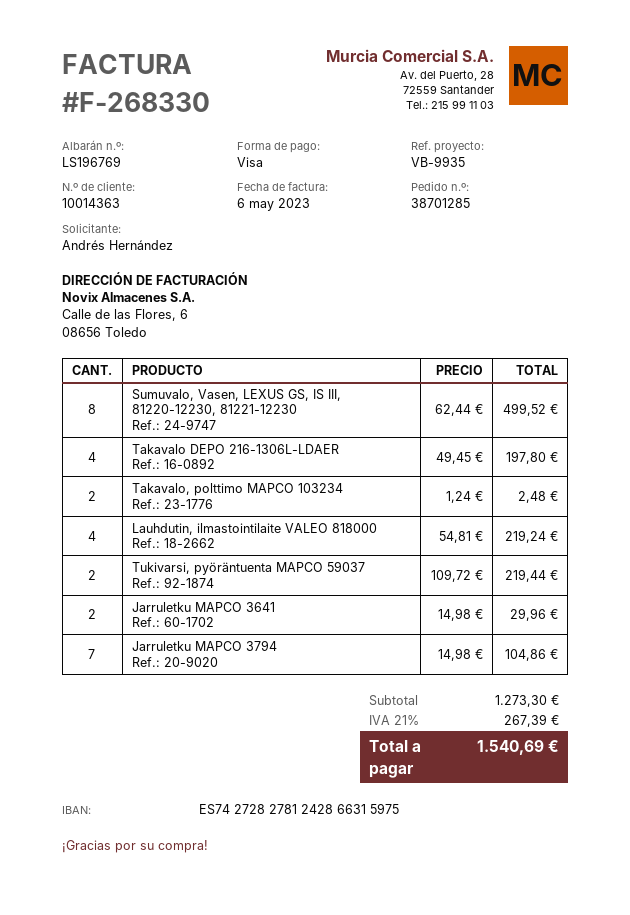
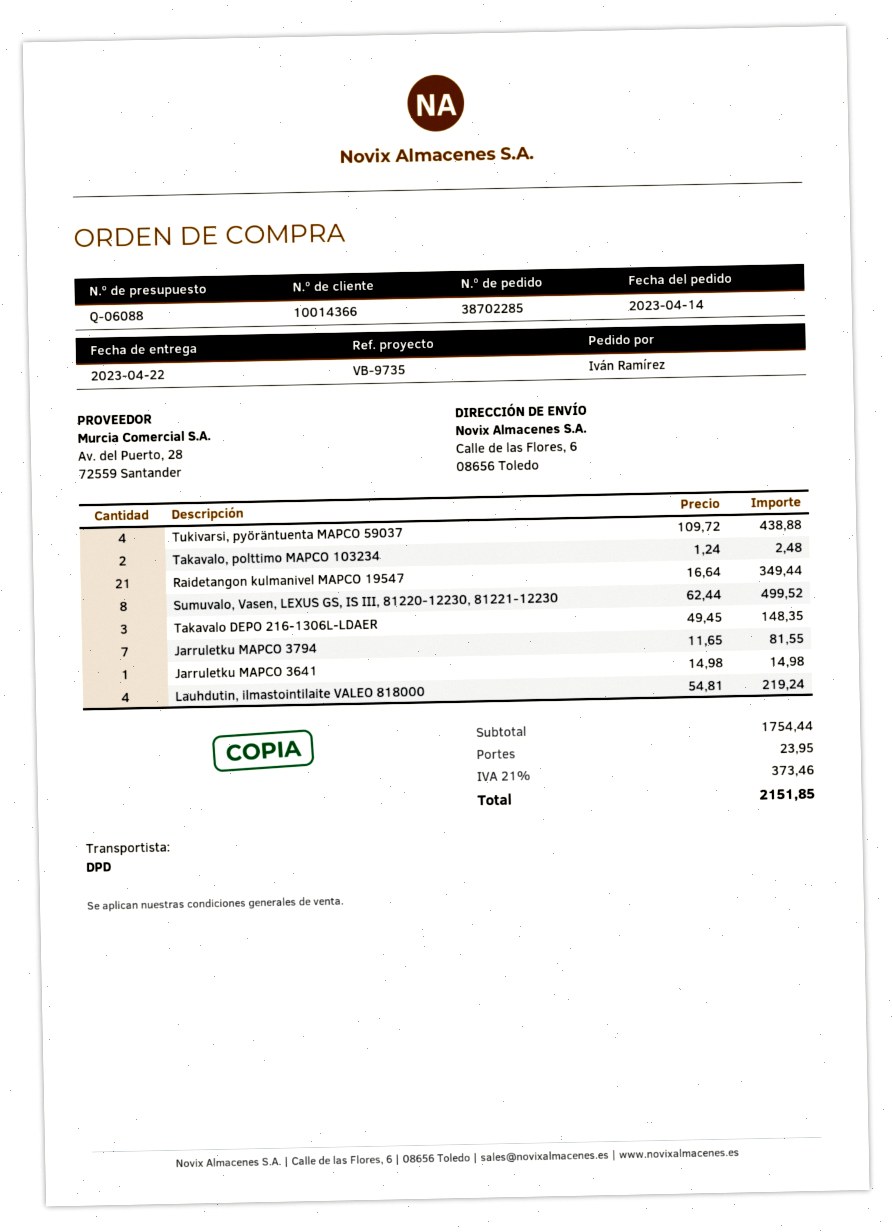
order number: 38701285 -> 38702285
customer number: 10014363 -> 10014366
reference: VB-9935 -> VB-9735
ordered by: Andrés Hernández -> Iván Ramírez
Takavalo DEPO 216-1306L-LDAER: 4 x 49.45 = 197.80 -> 3 x 49.45 = 148.35
Tukivarsi, pyöräntuenta MAPCO 59037: 2 x 109.72 = 219.44 -> 4 x 109.72 = 438.88
Jarruletku MAPCO 3641: 2 x 14.98 = 29.96 -> 1 x 14.98 = 14.98
Jarruletku MAPCO 3794: 7 x 14.98 = 104.86 -> 7 x 11.65 = 81.55
Raidetangon kulmanivel MAPCO 19547: none -> 21 x 16.64 = 349.44
subtotal: 1273.30 -> 1754.44
shipping: none -> 23.95
tax: 21% = 267.39 -> 21% = 373.46
total: 1540.69 -> 2151.85

